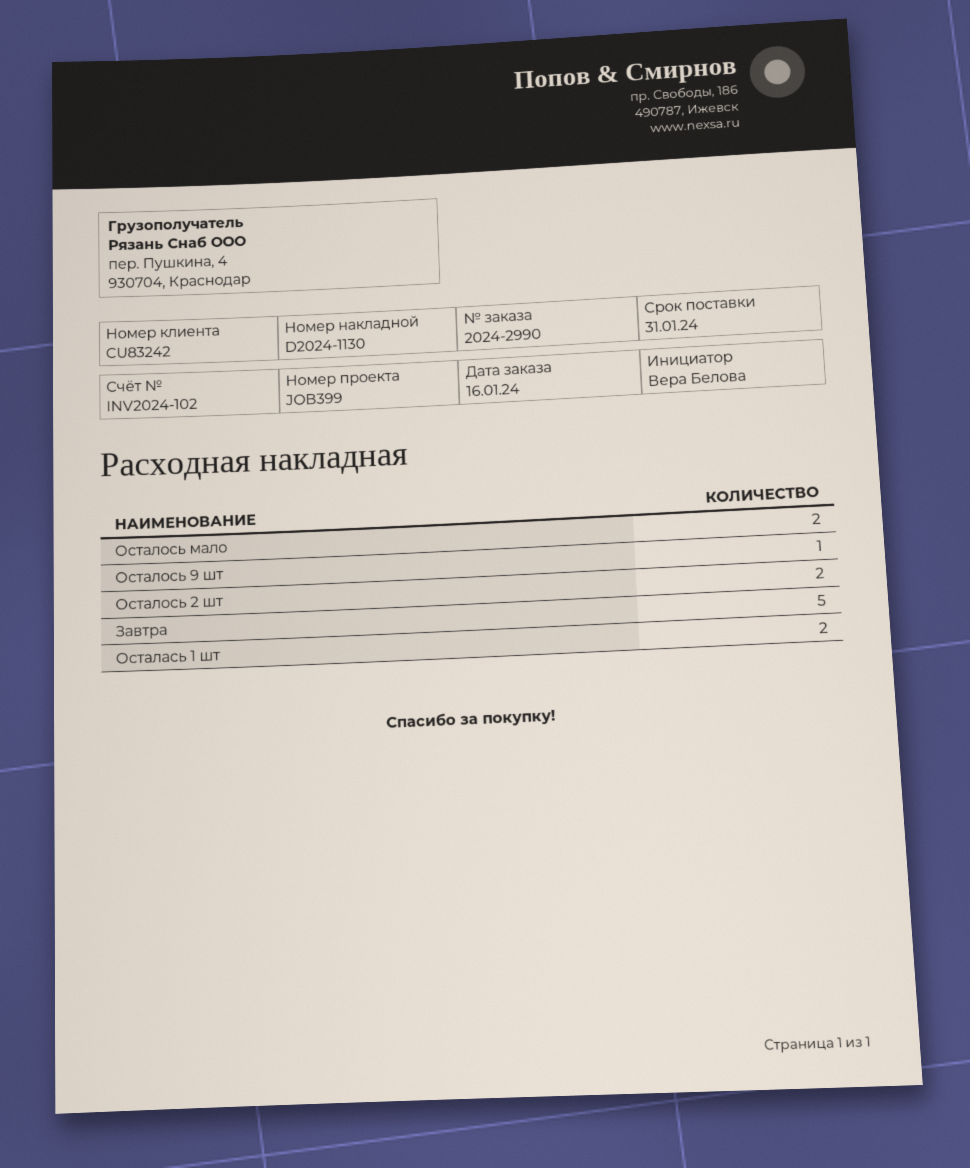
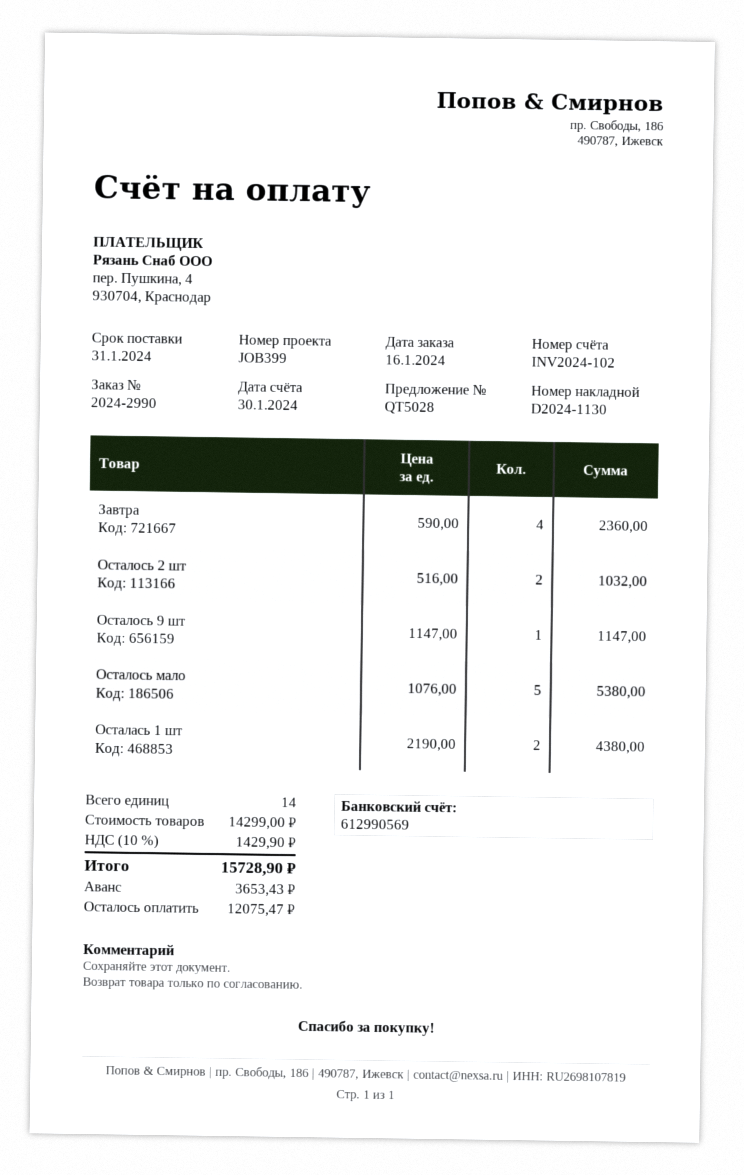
Осталось мало: 2 -> 5
Завтра: 5 -> 4

